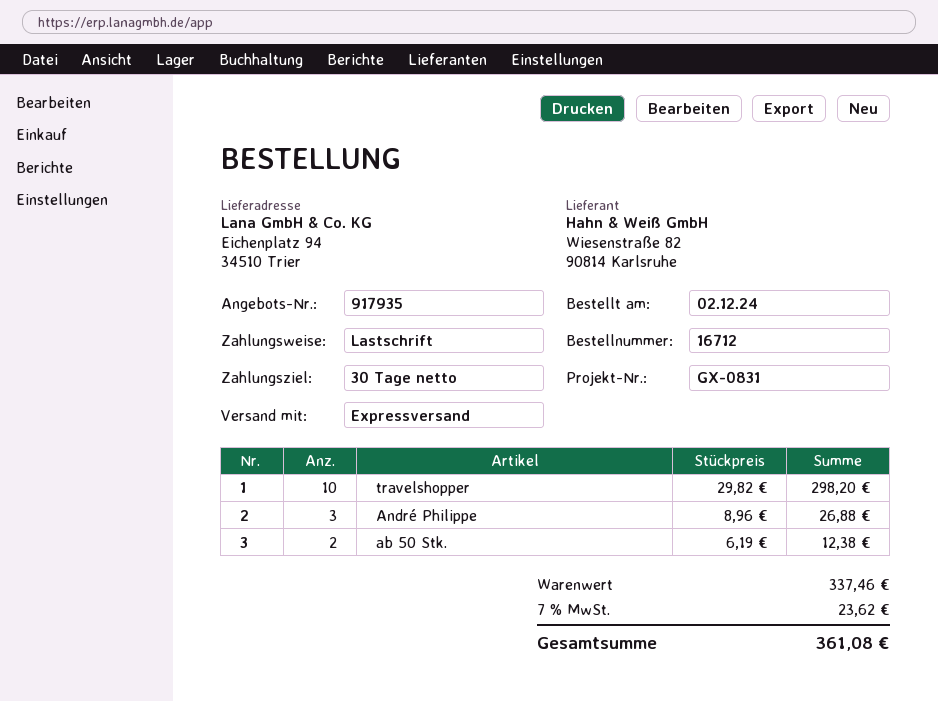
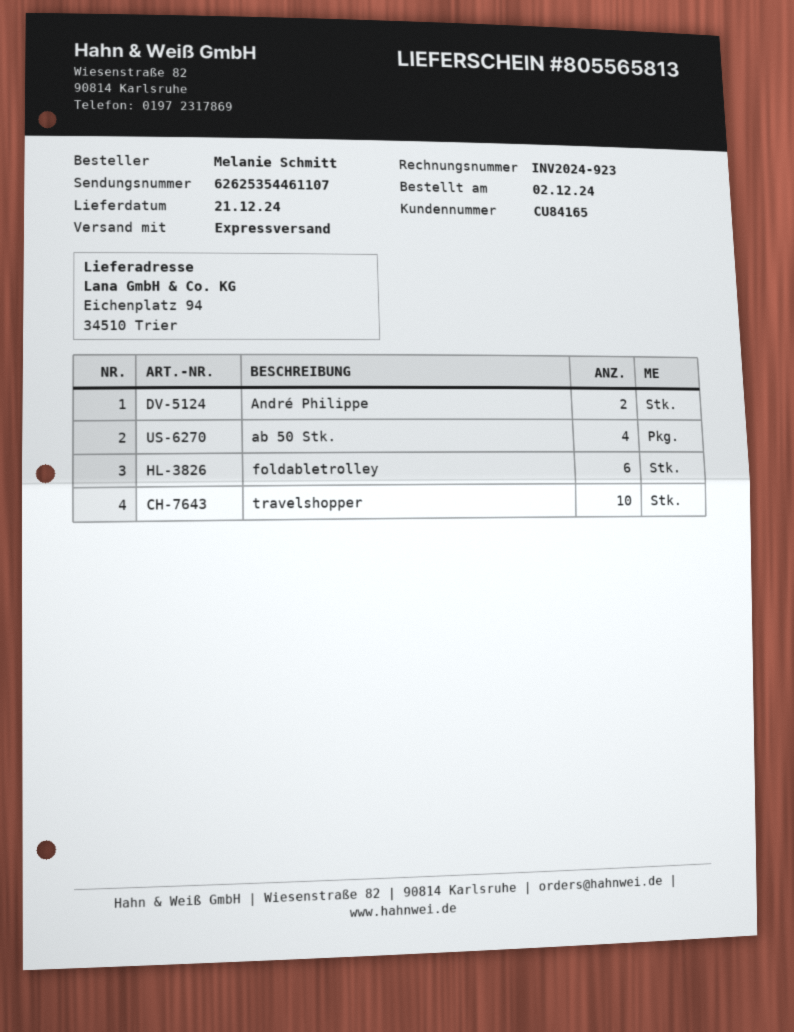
André Philippe: 3 -> 2
ab 50 Stk.: 2 -> 4
foldabletrolley: none -> 6

